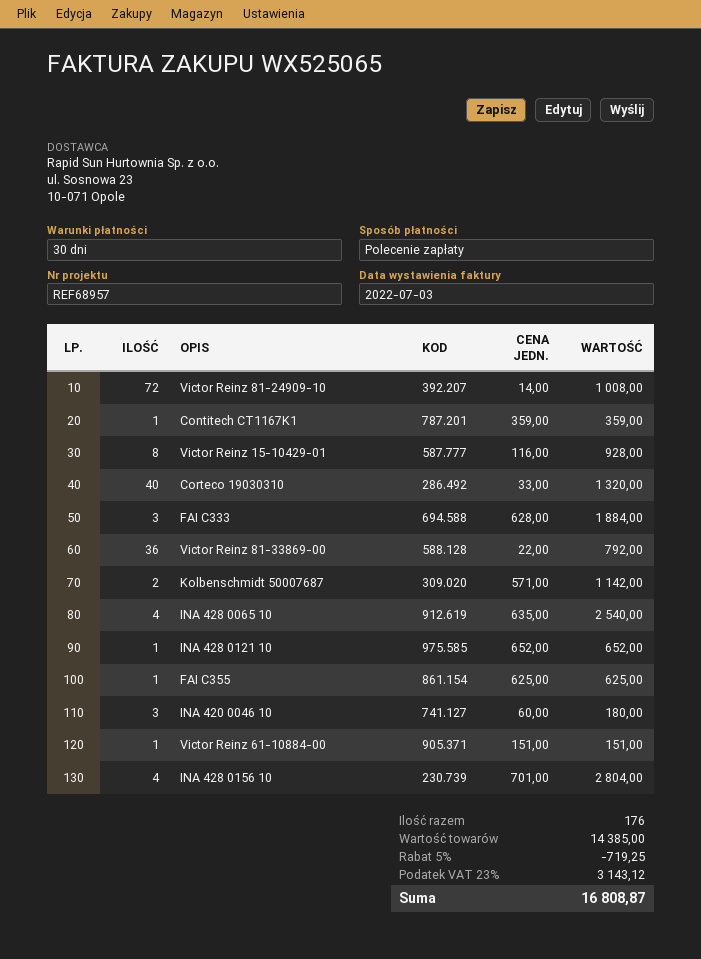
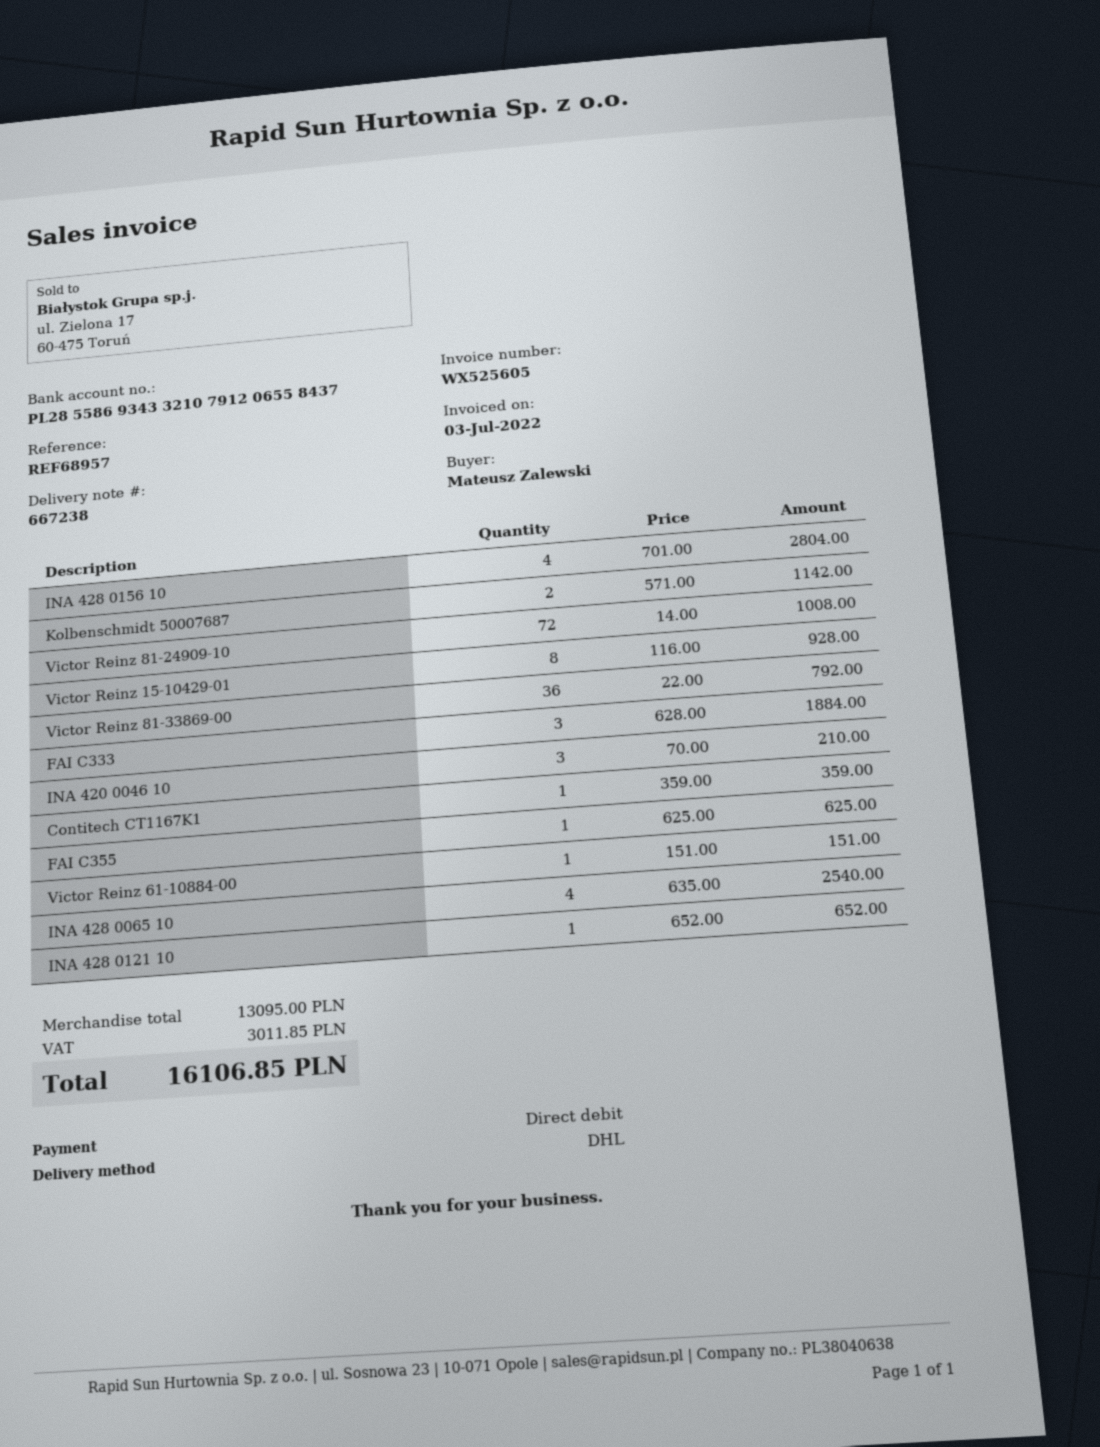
invoice number: WX525065 -> WX525605
Corteco 19030310: 40 x 33.00 = 1320.00 -> none
INA 420 0046 10: 3 x 60.00 = 180.00 -> 3 x 70.00 = 210.00
subtotal: 14385.00 -> 13095.00
discount: 5% = 719.25 -> none
tax: 3143.12 -> 3011.85
total: 16808.87 -> 16106.85

